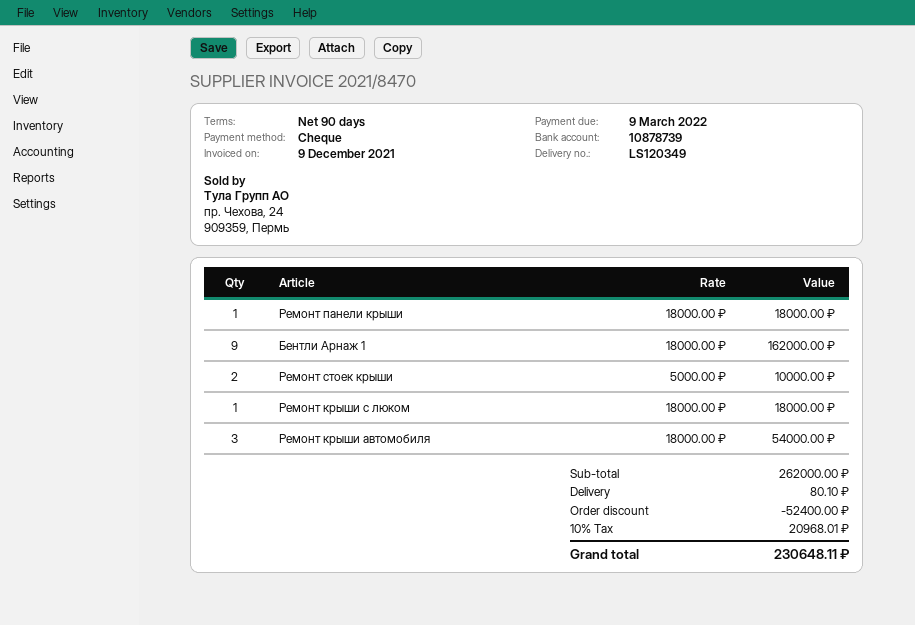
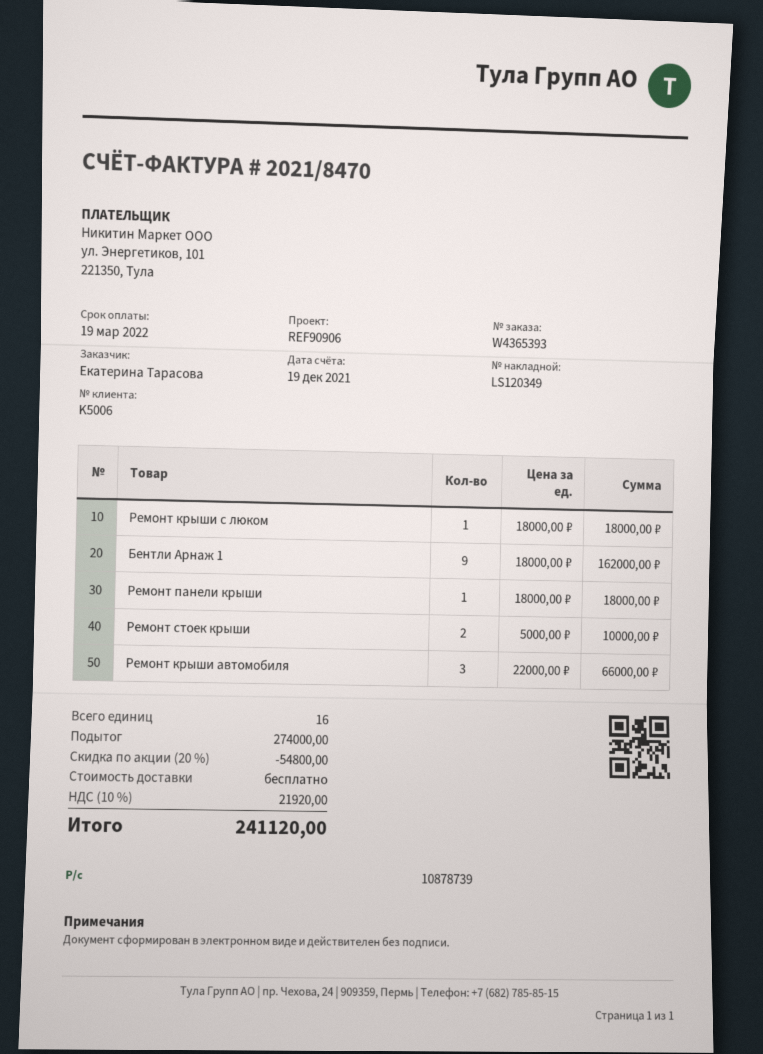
invoice date: 2021-12-09 -> 2021-12-19
due date: 2022-03-09 -> 2022-03-19
Ремонт крыши автомобиля: 3 x 18000.00 = 54000.00 -> 3 x 22000.00 = 66000.00
subtotal: 262000.00 -> 274000.00
discount: 52400.00 -> 54800.00
shipping: 80.10 -> 0.00
tax: 10% = 20968.01 -> 10% = 21920.00
total: 230648.11 -> 241120.00

